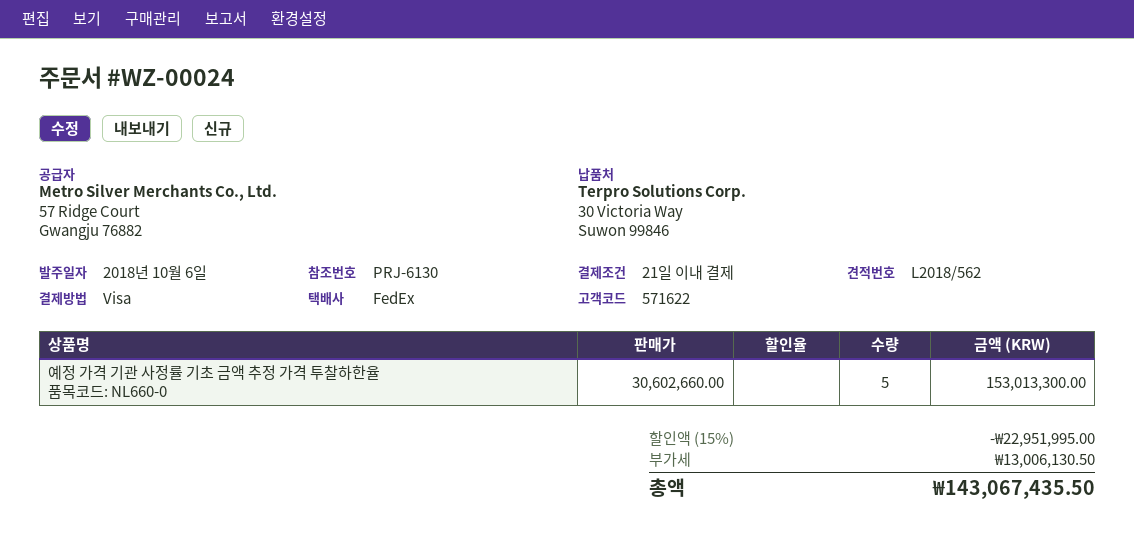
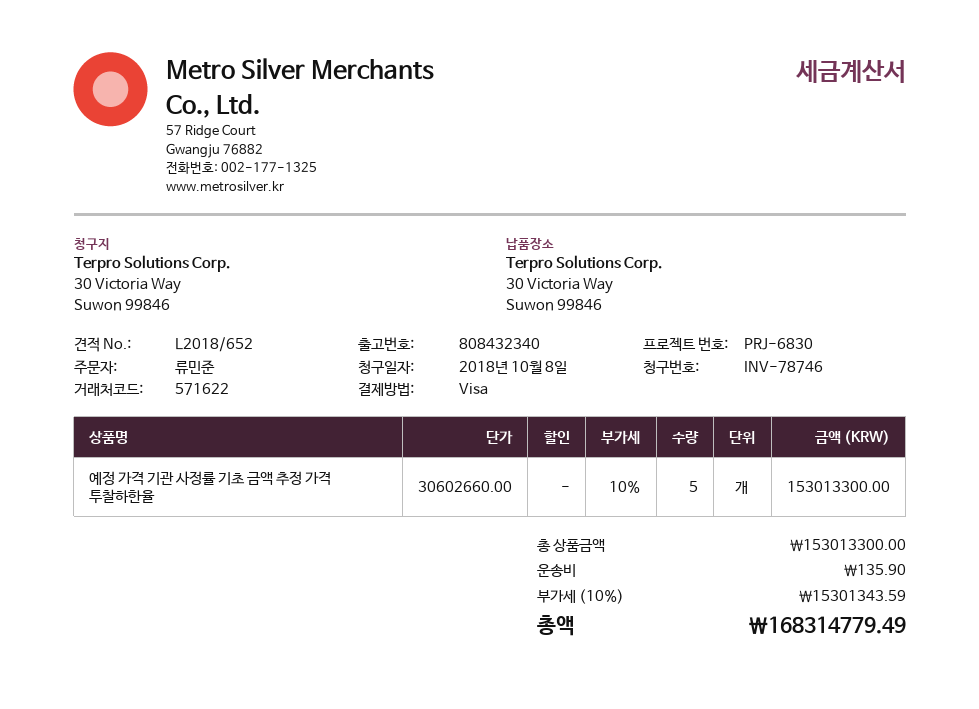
quote number: L2018/562 -> L2018/652
reference: PRJ-6130 -> PRJ-6830
discount: 15% = 22951995.00 -> none
shipping: none -> 135.90
tax: 13006130.50 -> 15301343.59
total: 143067435.50 -> 168314779.49

